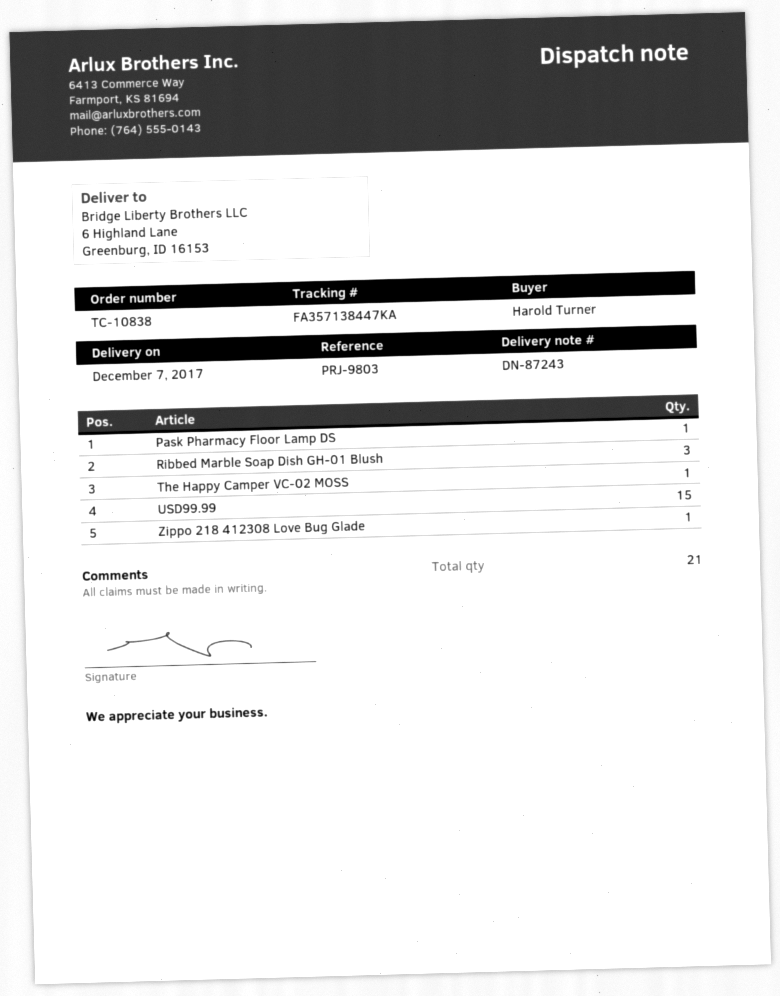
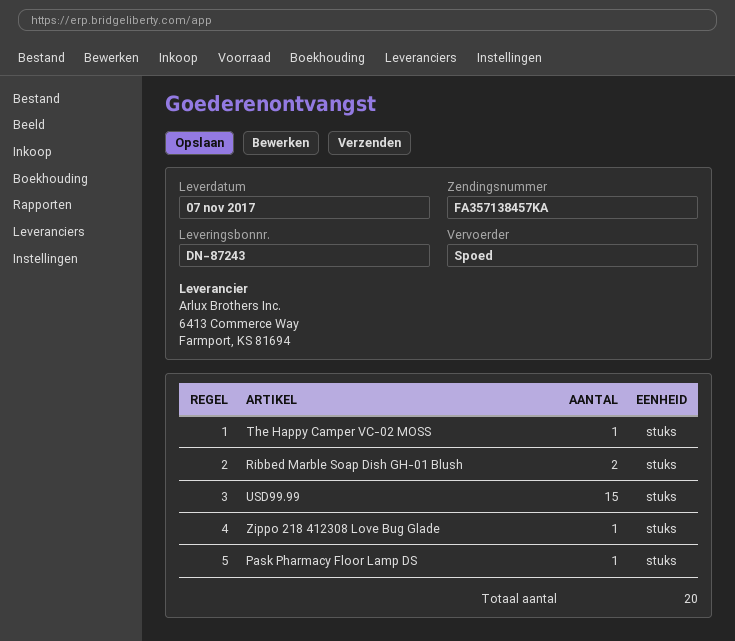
delivery date: 2017-12-07 -> 2017-11-07
tracking number: FA357138447KA -> FA357138457KA
Ribbed Marble Soap Dish GH-01 Blush: 3 -> 2
total quantity: 21 -> 20

